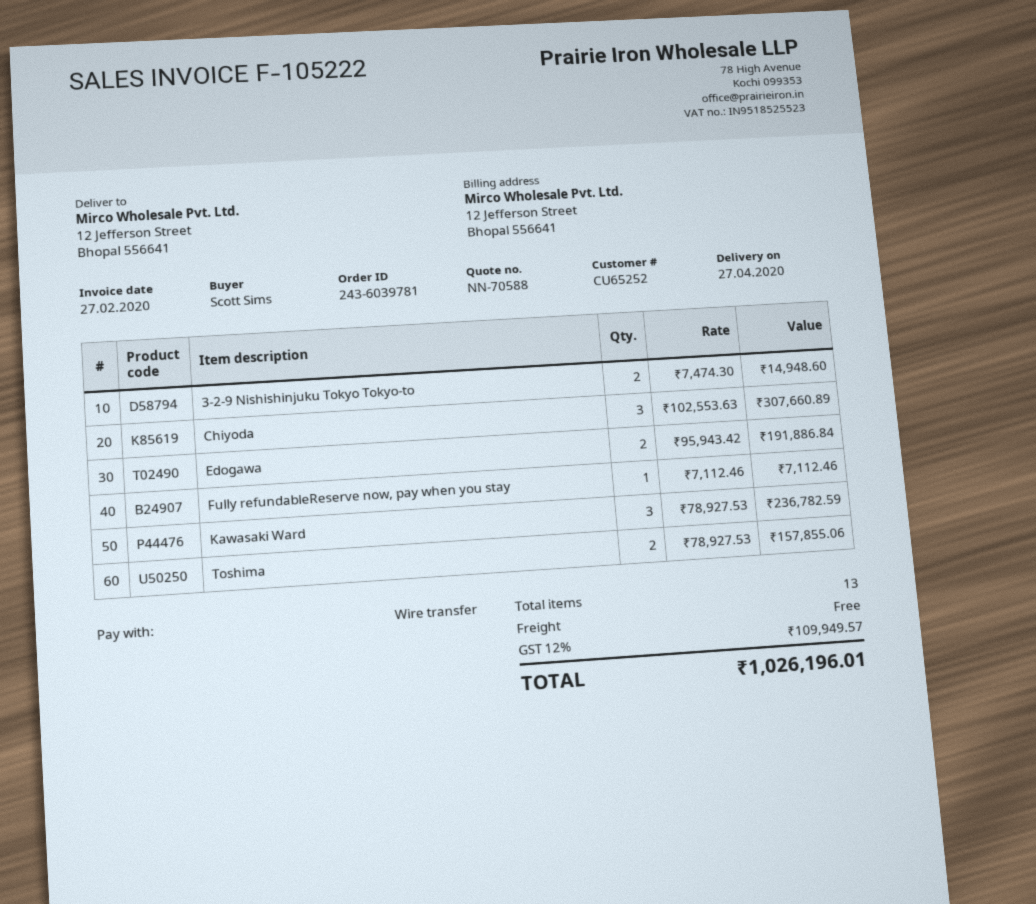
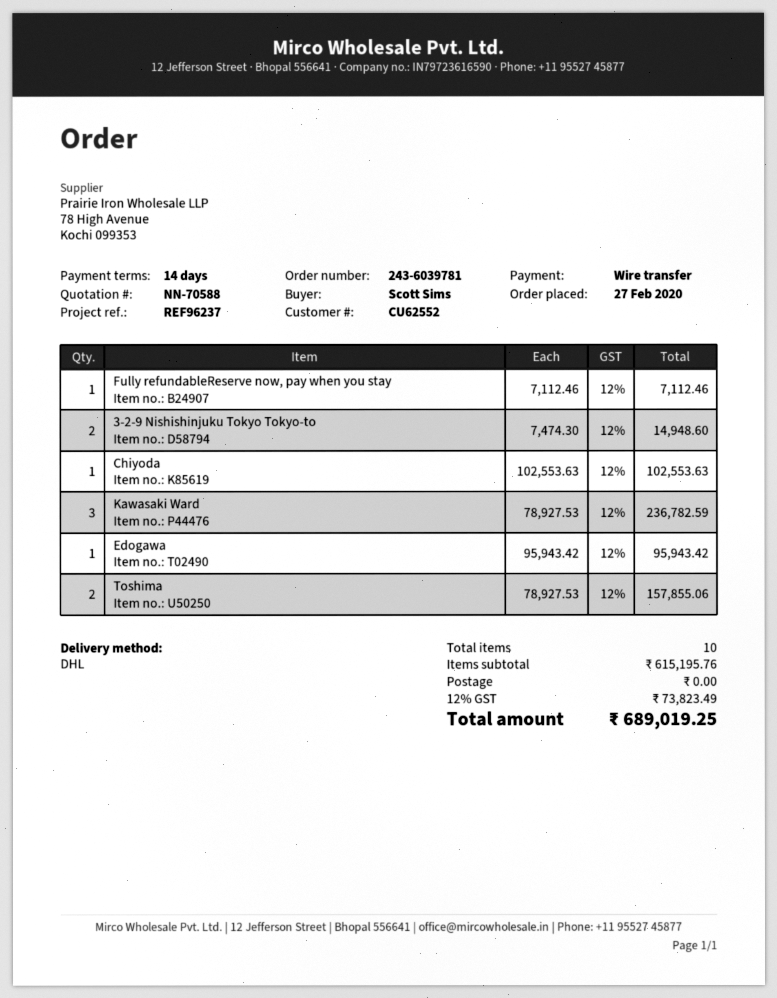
customer number: CU65252 -> CU62552
Chiyoda: 3 x 102553.63 = 307660.89 -> 1 x 102553.63 = 102553.63
Edogawa: 2 x 95943.42 = 191886.84 -> 1 x 95943.42 = 95943.42
total quantity: 13 -> 10
tax: 12% = 109949.57 -> 12% = 73823.49
total: 1026196.01 -> 689019.25

